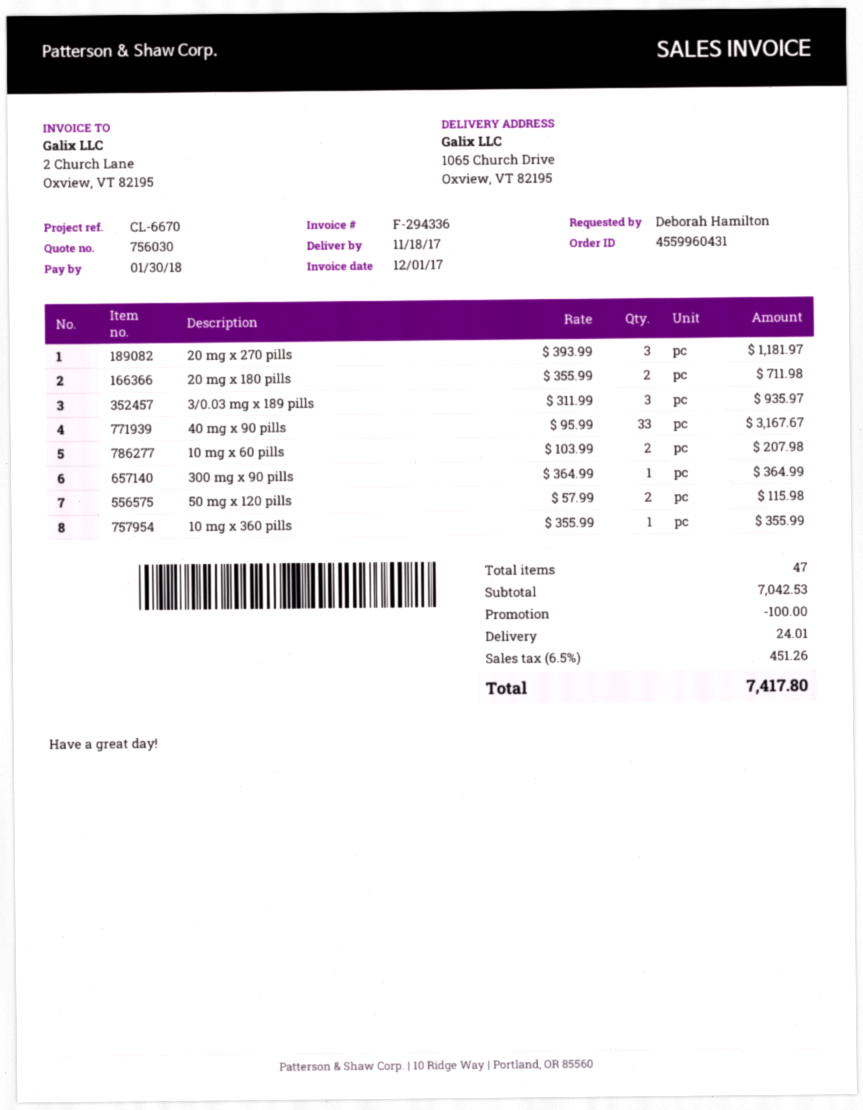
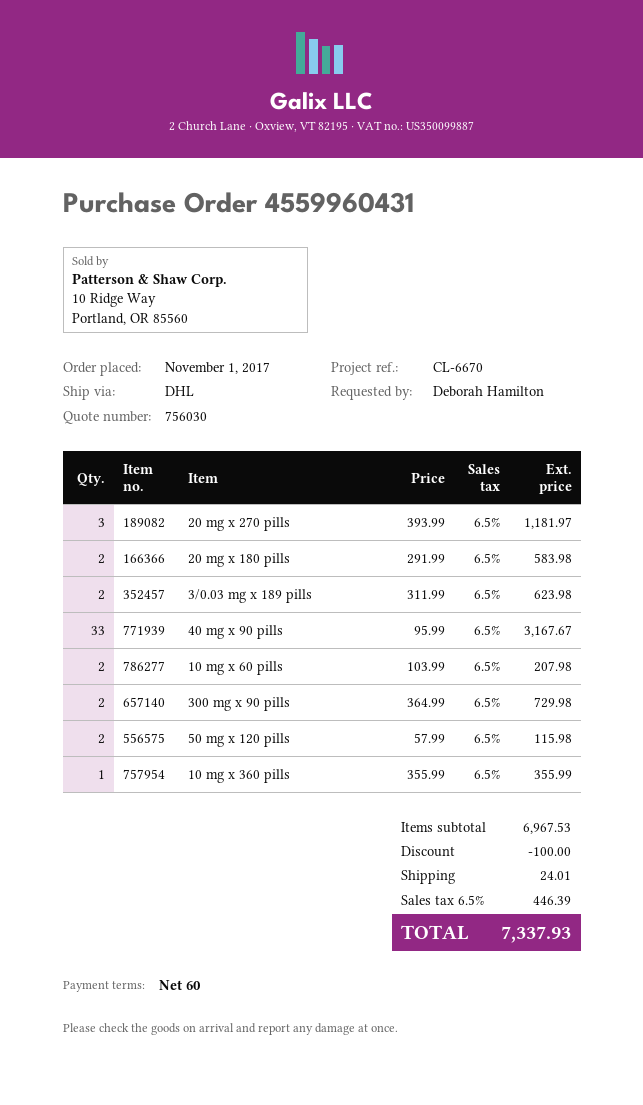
20 mg x 180 pills: 2 x 355.99 = 711.98 -> 2 x 291.99 = 583.98
3/0.03 mg x 189 pills: 3 x 311.99 = 935.97 -> 2 x 311.99 = 623.98
300 mg x 90 pills: 1 x 364.99 = 364.99 -> 2 x 364.99 = 729.98
subtotal: 7042.53 -> 6967.53
tax: 6.5% = 451.26 -> 6.5% = 446.39
total: 7417.80 -> 7337.93

